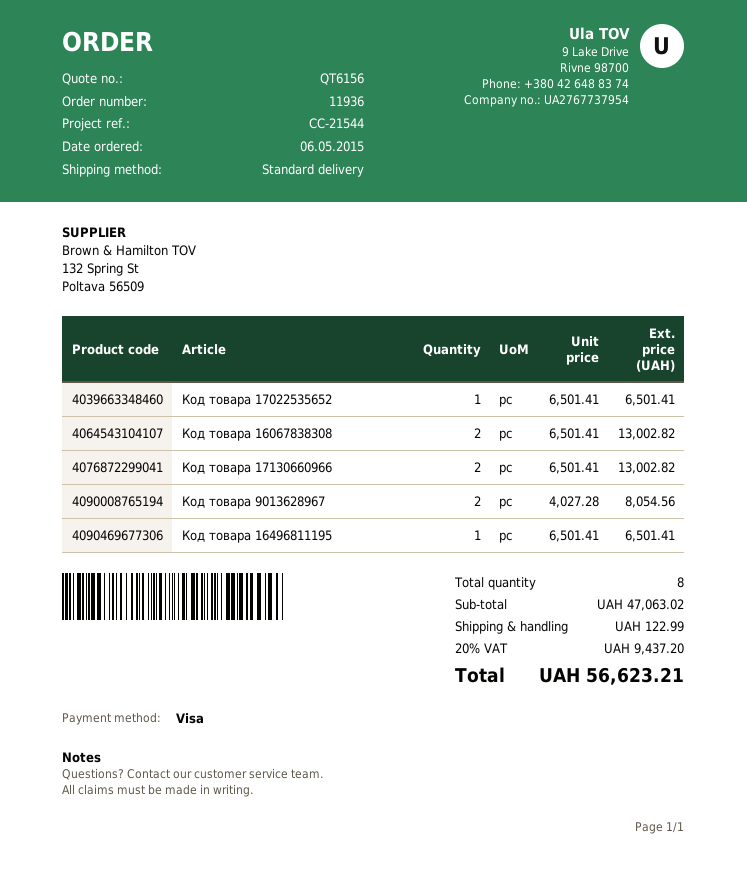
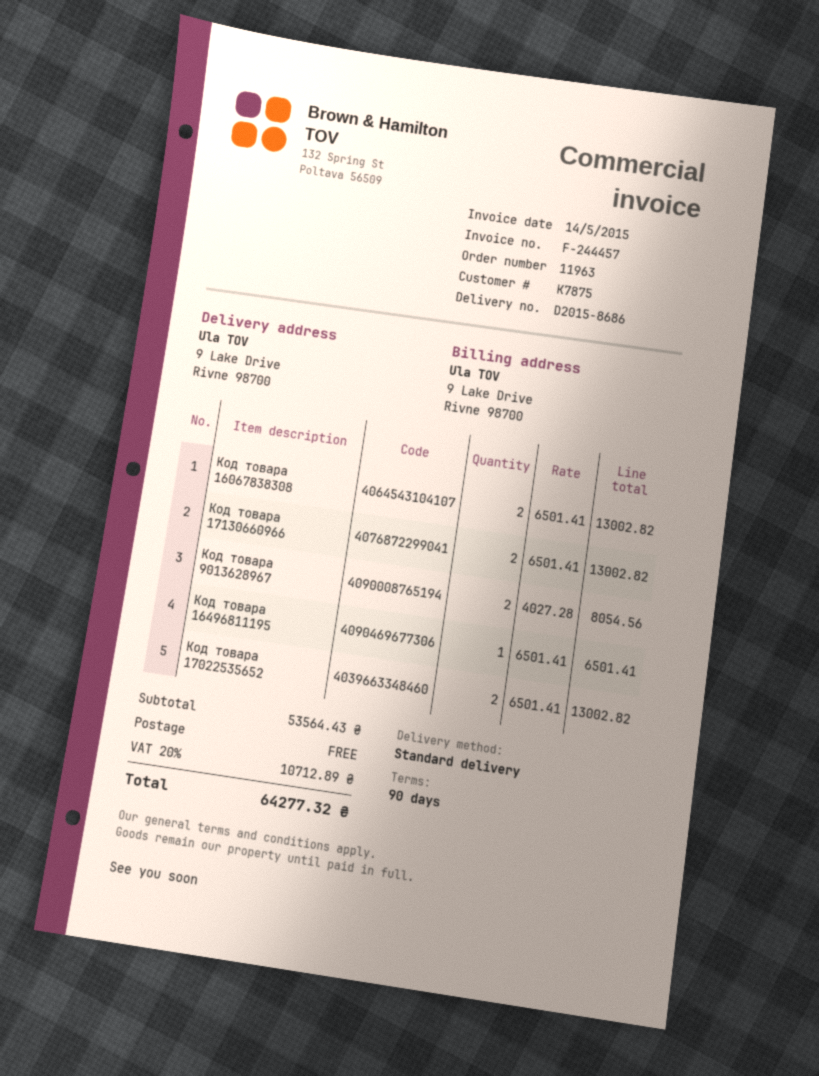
order number: 11936 -> 11963
Код товара 17022535652: 1 x 6501.41 = 6501.41 -> 2 x 6501.41 = 13002.82
subtotal: 47063.02 -> 53564.43
shipping: 122.99 -> 0.00
tax: 20% = 9437.20 -> 20% = 10712.89
total: 56623.21 -> 64277.32

